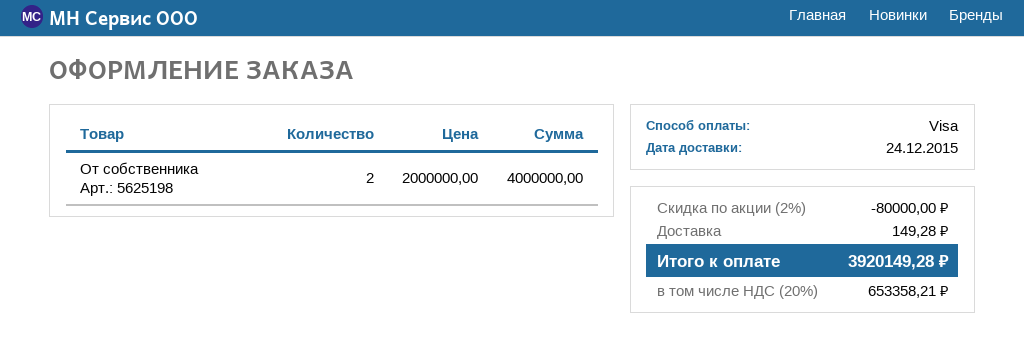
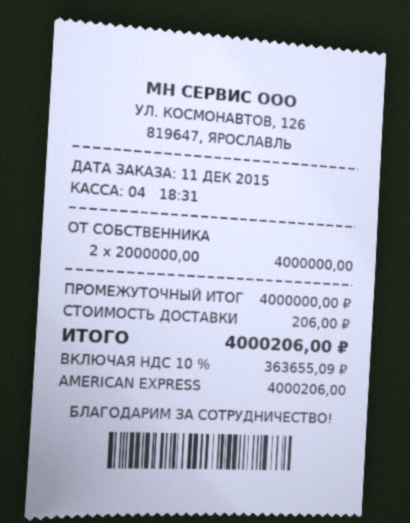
payment method: Visa -> American Express
discount: 2% = 80000.00 -> none
shipping: 149.28 -> 206.00
tax: 20% = 653358.21 -> 10% = 363655.09
total: 3920149.28 -> 4000206.00

